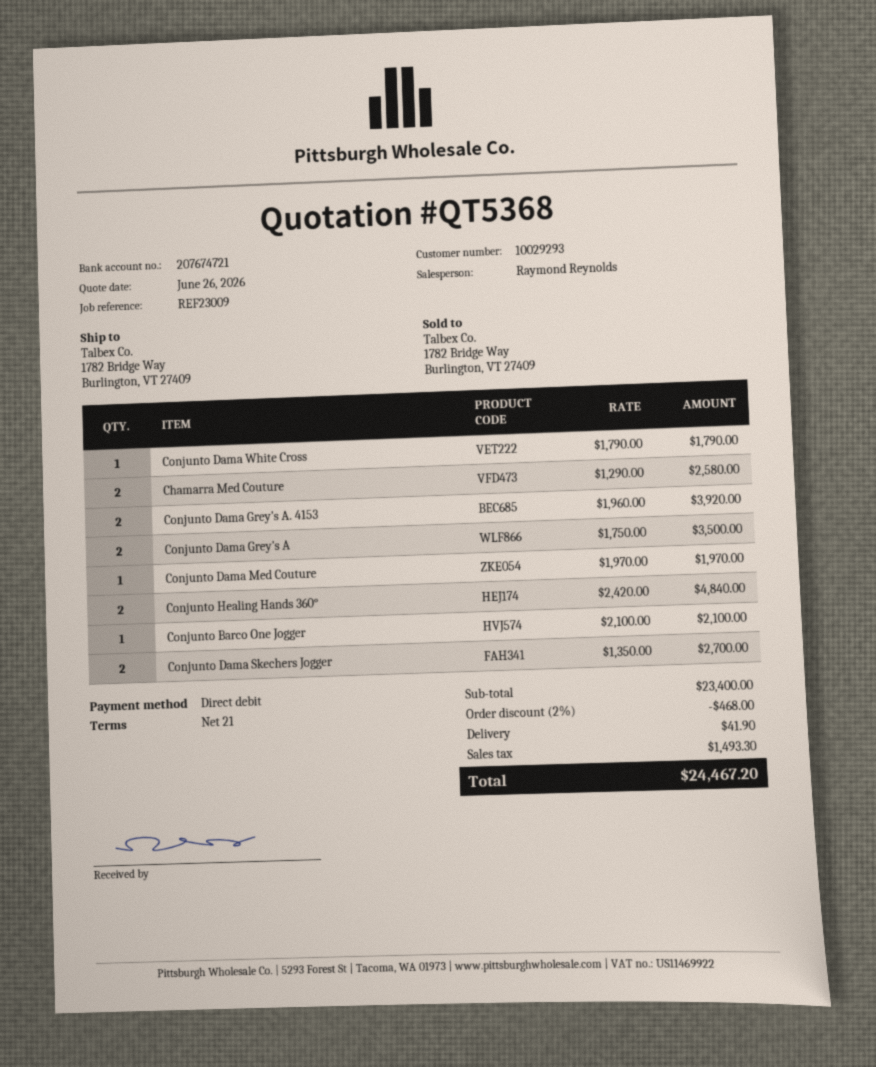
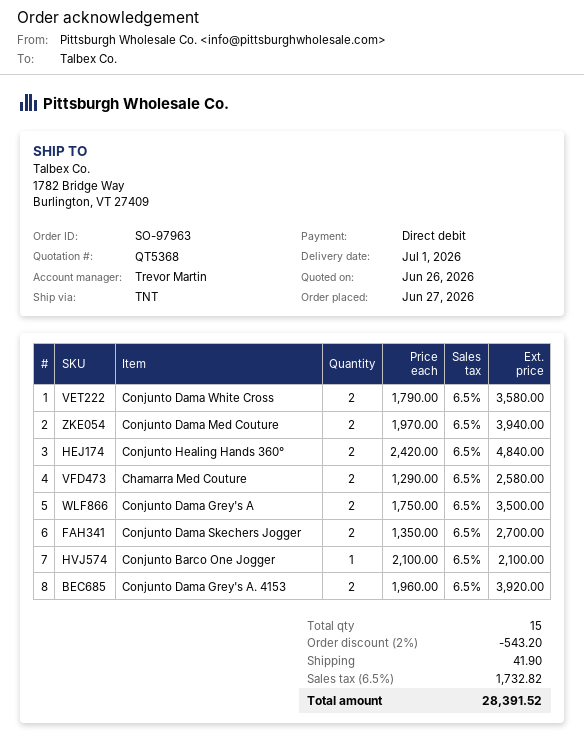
sales rep: Raymond Reynolds -> Trevor Martin
Conjunto Dama White Cross: 1 x 1790.00 = 1790.00 -> 2 x 1790.00 = 3580.00
Conjunto Dama Med Couture: 1 x 1970.00 = 1970.00 -> 2 x 1970.00 = 3940.00
discount: 2% = 468.00 -> 2% = 543.20
tax: 1493.30 -> 1732.82
total: 24467.20 -> 28391.52

